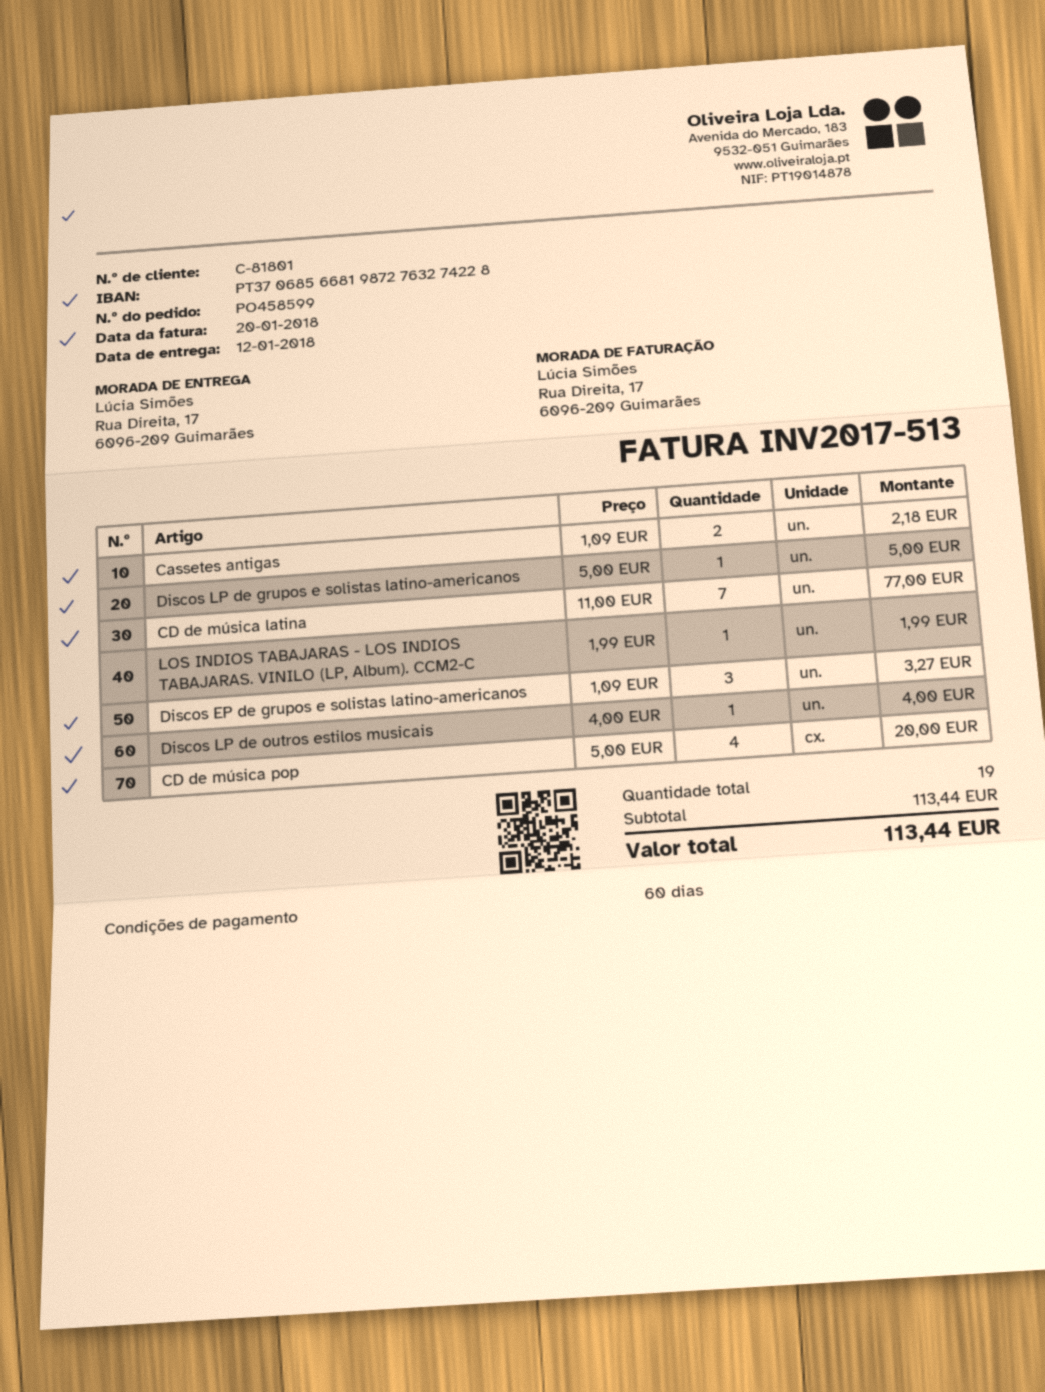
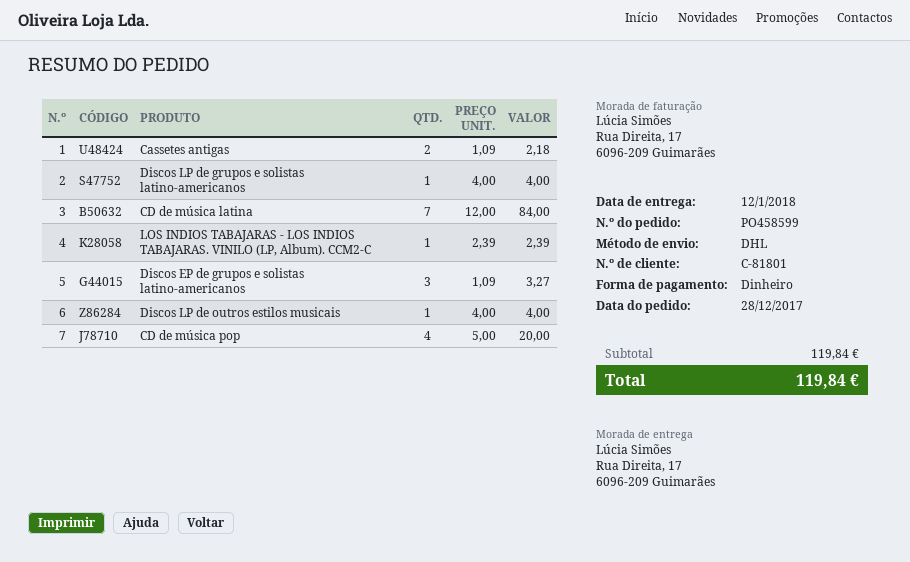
Discos LP de grupos e solistas latino-americanos: 1 x 5.00 = 5.00 -> 1 x 4.00 = 4.00
CD de música latina: 7 x 11.00 = 77.00 -> 7 x 12.00 = 84.00
LOS INDIOS TABAJARAS - LOS INDIOS TABAJARAS. VINILO (LP, Album). CCM2-C: 1 x 1.99 = 1.99 -> 1 x 2.39 = 2.39
subtotal: 113.44 -> 119.84
total: 113.44 -> 119.84

